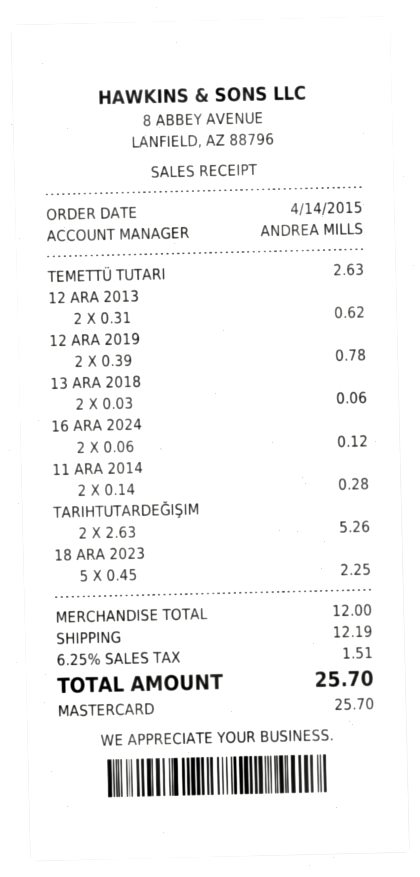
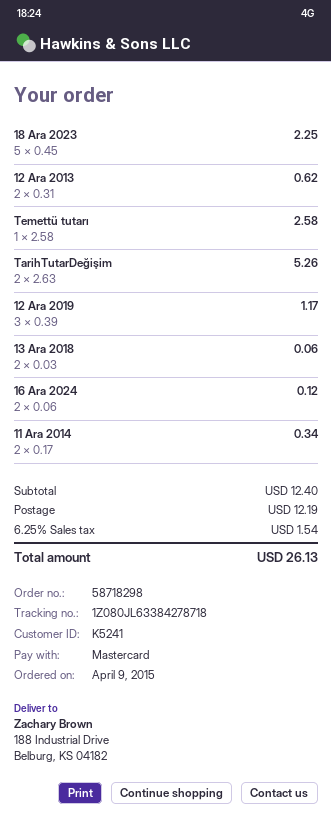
order date: 2015-04-14 -> 2015-04-09
TEMETTÜ TUTARI: 1 x 2.63 = 2.63 -> 1 x 2.58 = 2.58
12 ARA 2019: 2 x 0.39 = 0.78 -> 3 x 0.39 = 1.17
11 ARA 2014: 2 x 0.14 = 0.28 -> 2 x 0.17 = 0.34
subtotal: 12.00 -> 12.40
tax: 6.25% = 1.51 -> 6.25% = 1.54
total: 25.70 -> 26.13

